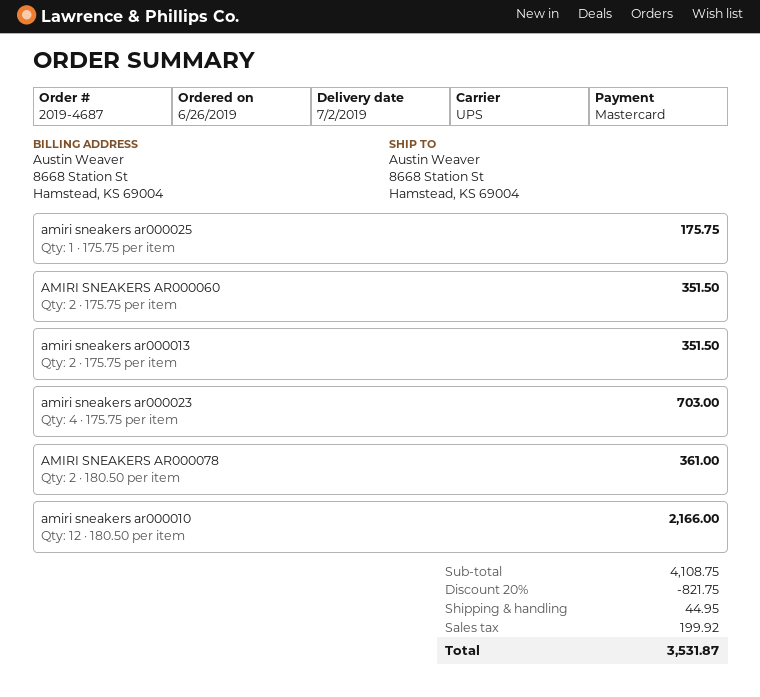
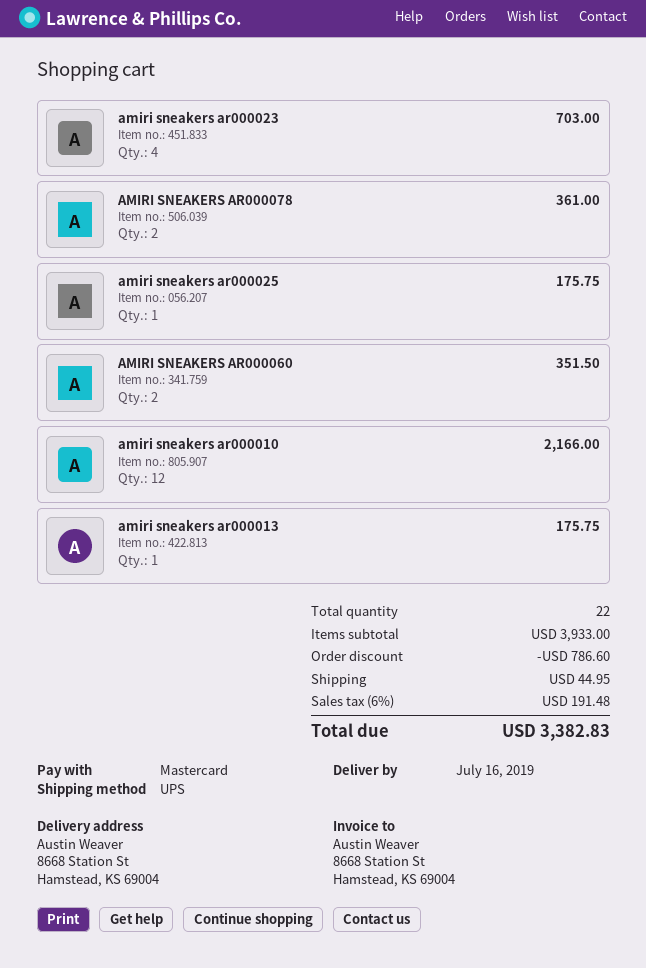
delivery date: 2019-07-02 -> 2019-07-16
amiri sneakers ar000013: 2 for 351.50 -> 1 for 175.75
subtotal: 4108.75 -> 3933.00
discount: 821.75 -> 786.60
tax: 199.92 -> 191.48
total: 3531.87 -> 3382.83

